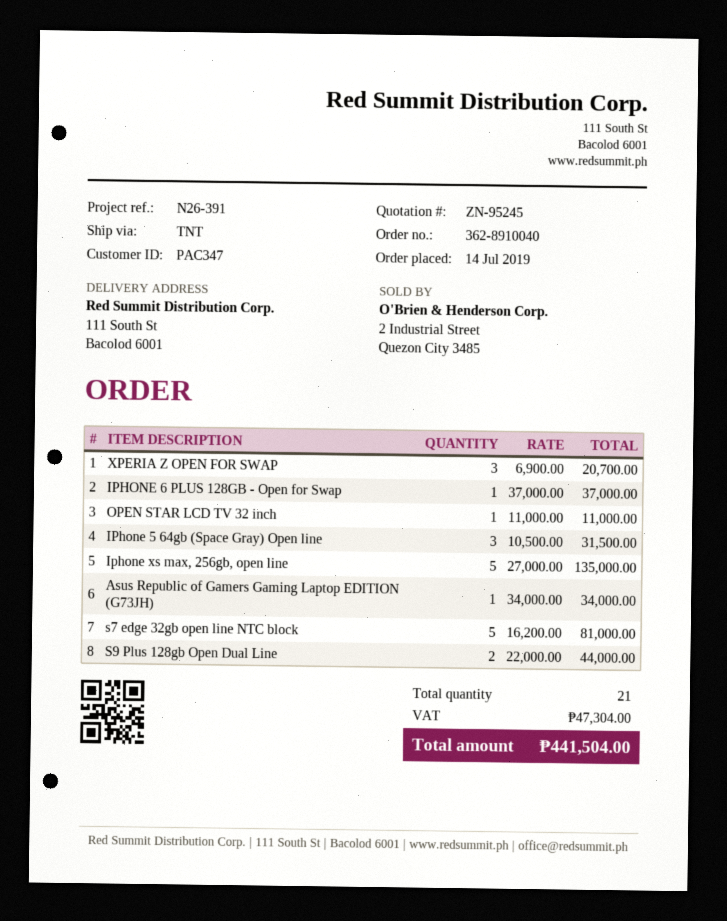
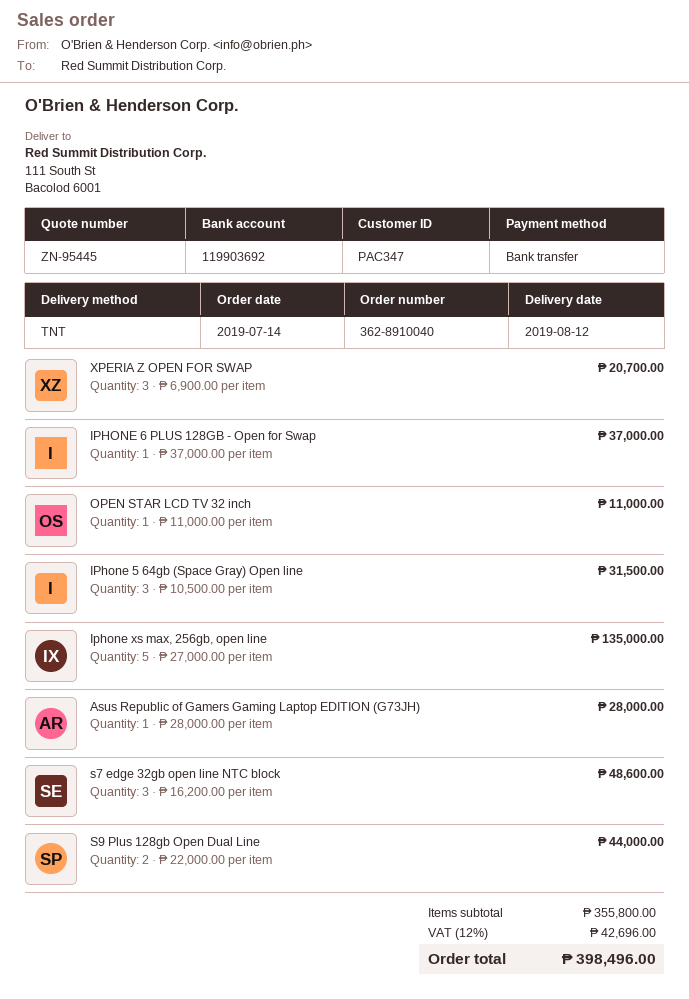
quote number: ZN-95245 -> ZN-95445
Asus Republic of Gamers Gaming Laptop EDITION (G73JH): 1 x 34000.00 = 34000.00 -> 1 x 28000.00 = 28000.00
s7 edge 32gb open line NTC block: 5 x 16200.00 = 81000.00 -> 3 x 16200.00 = 48600.00
tax: 47304.00 -> 42696.00
total: 441504.00 -> 398496.00

